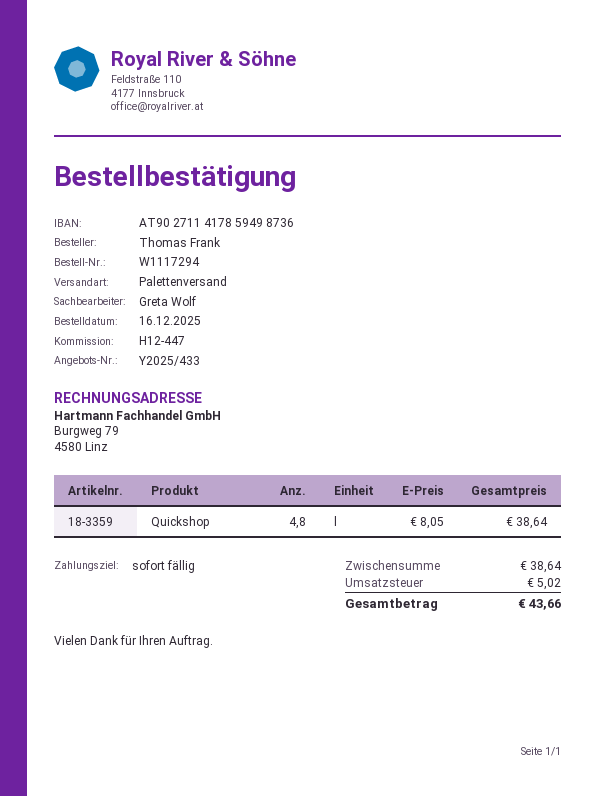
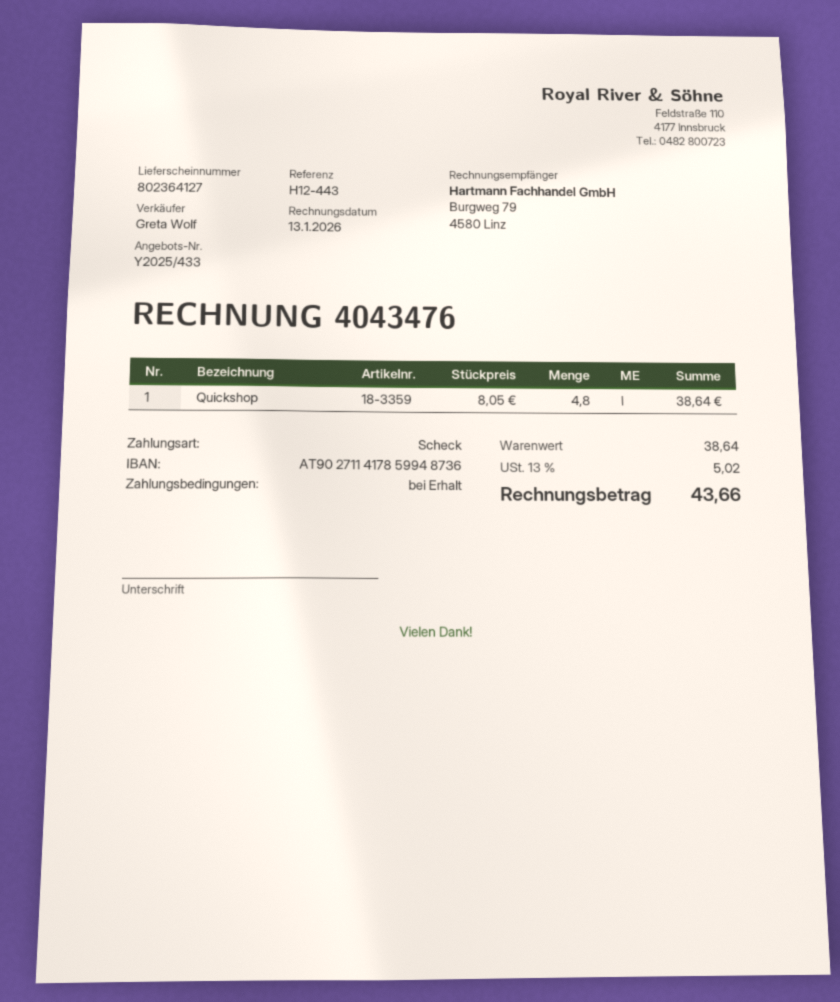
reference: H12-447 -> H12-443
bank account: AT902711417859498736 -> AT902711417859948736

